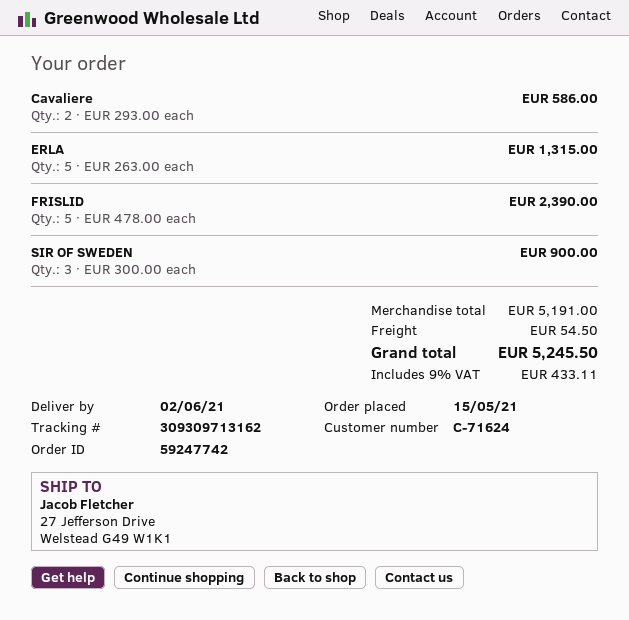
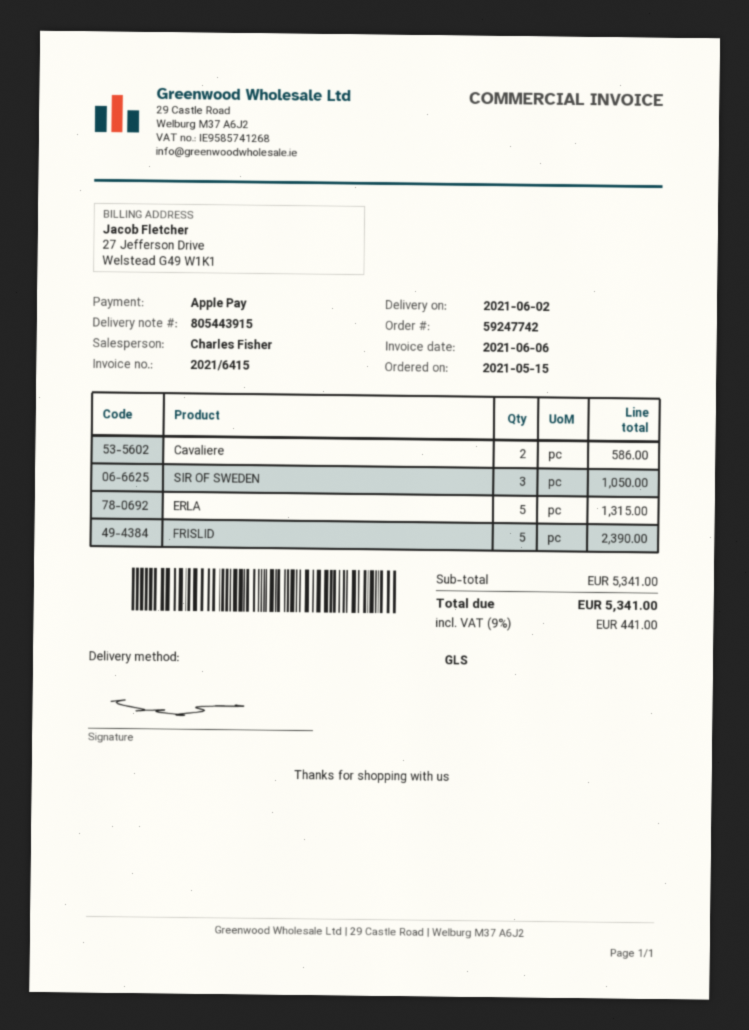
SIR OF SWEDEN: 3 for 900.00 -> 3 for 1050.00
subtotal: 5191.00 -> 5341.00
shipping: 54.50 -> none
tax: 9% = 433.11 -> 9% = 441.00
total: 5245.50 -> 5341.00

